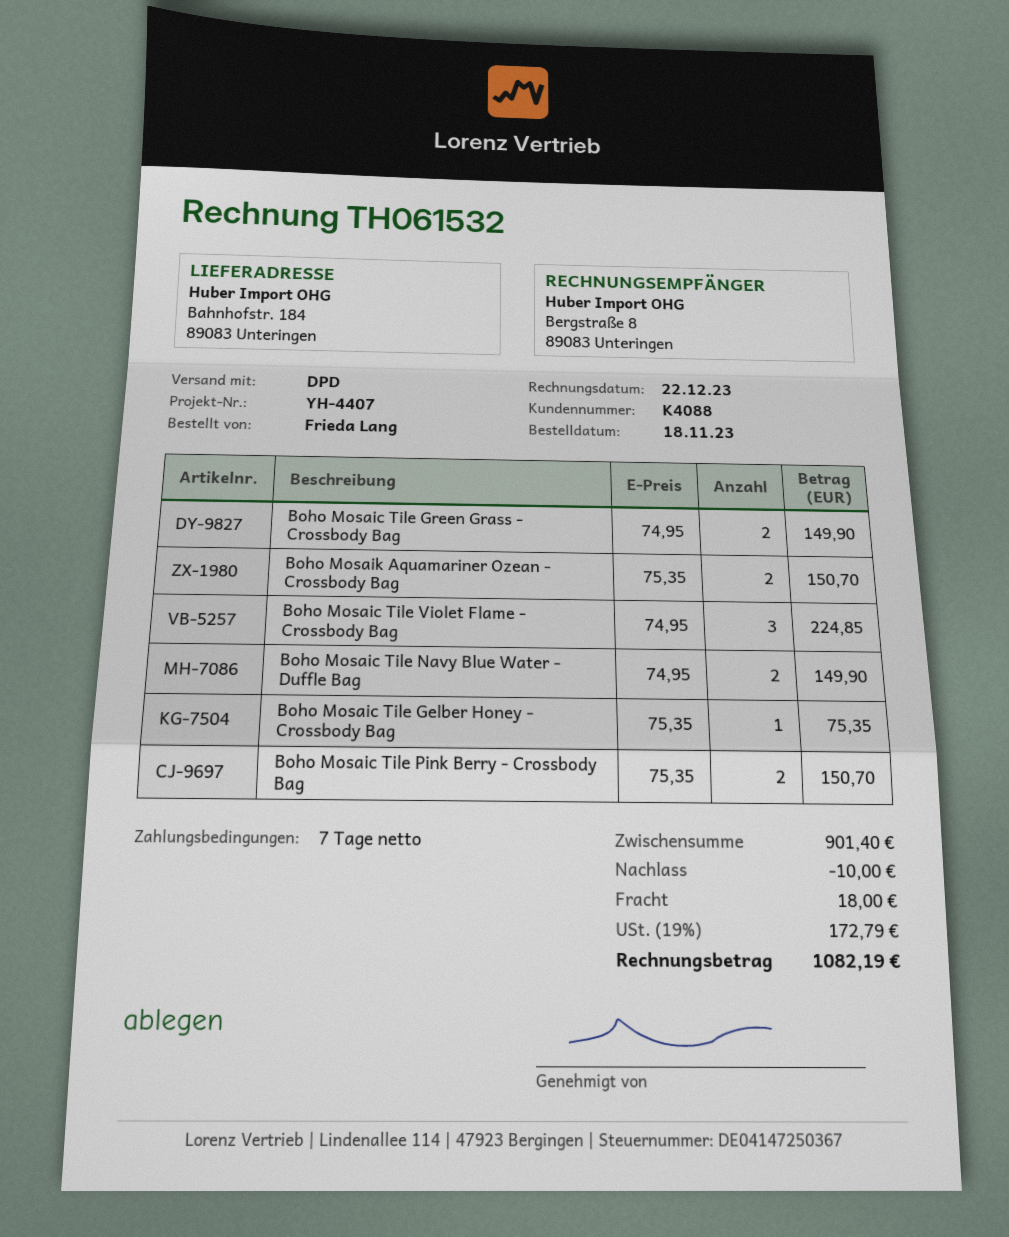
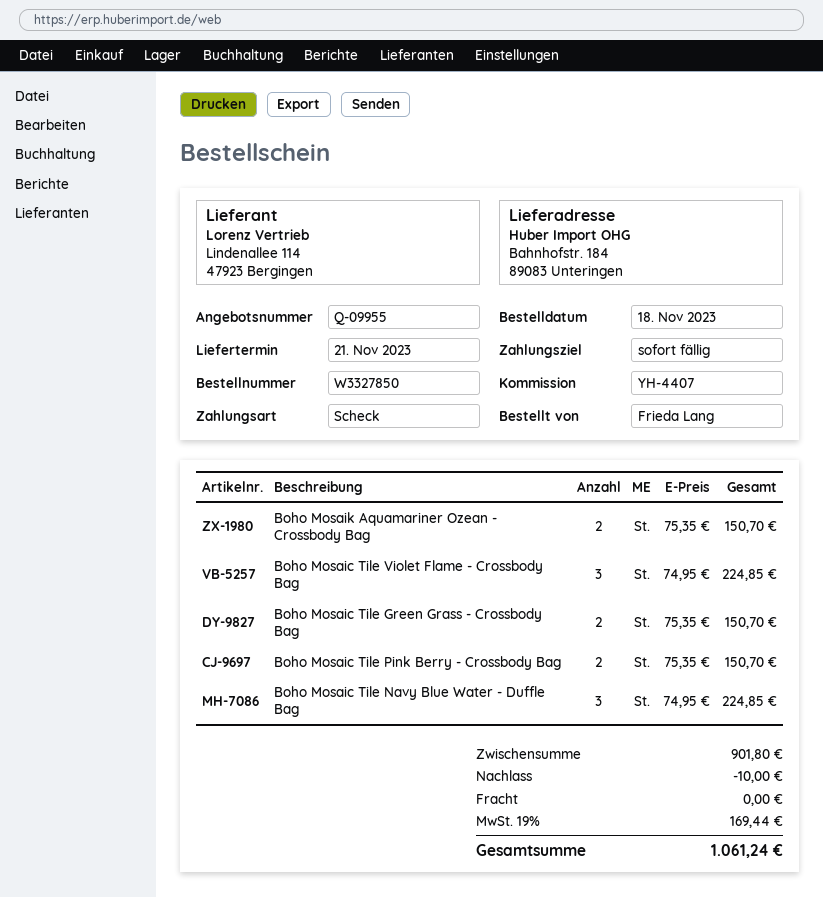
payment terms: 7 days -> on receipt
Boho Mosaic Tile Green Grass - Crossbody Bag: 2 x 74.95 = 149.90 -> 2 x 75.35 = 150.70
Boho Mosaic Tile Navy Blue Water - Duffle Bag: 2 x 74.95 = 149.90 -> 3 x 74.95 = 224.85
Boho Mosaic Tile Gelber Honey - Crossbody Bag: 1 x 75.35 = 75.35 -> none
subtotal: 901.40 -> 901.80
shipping: 18.00 -> 0.00
tax: 19% = 172.79 -> 19% = 169.44
total: 1082.19 -> 1061.24

